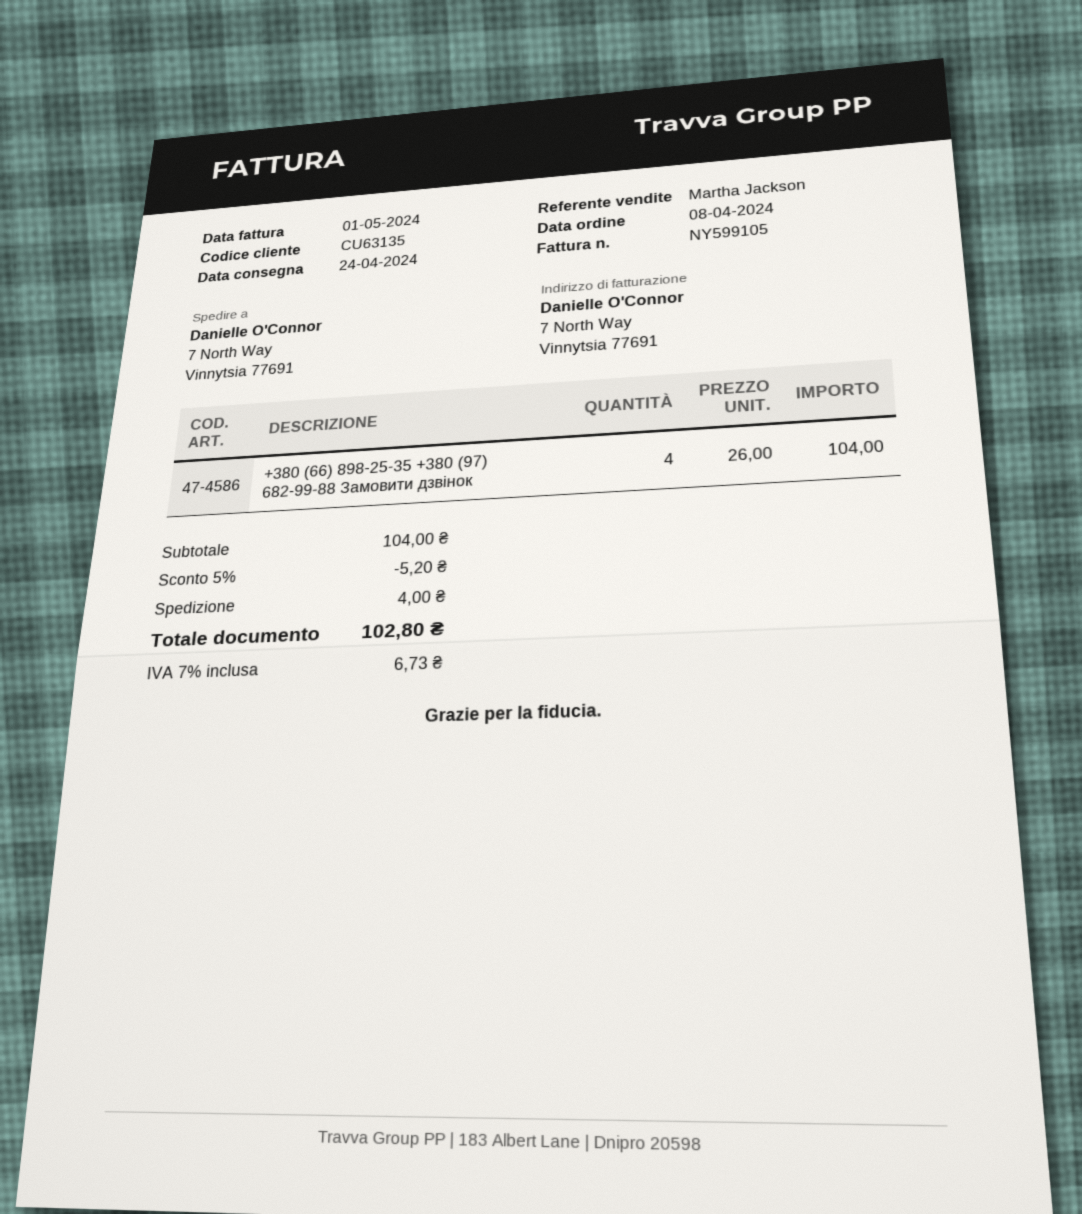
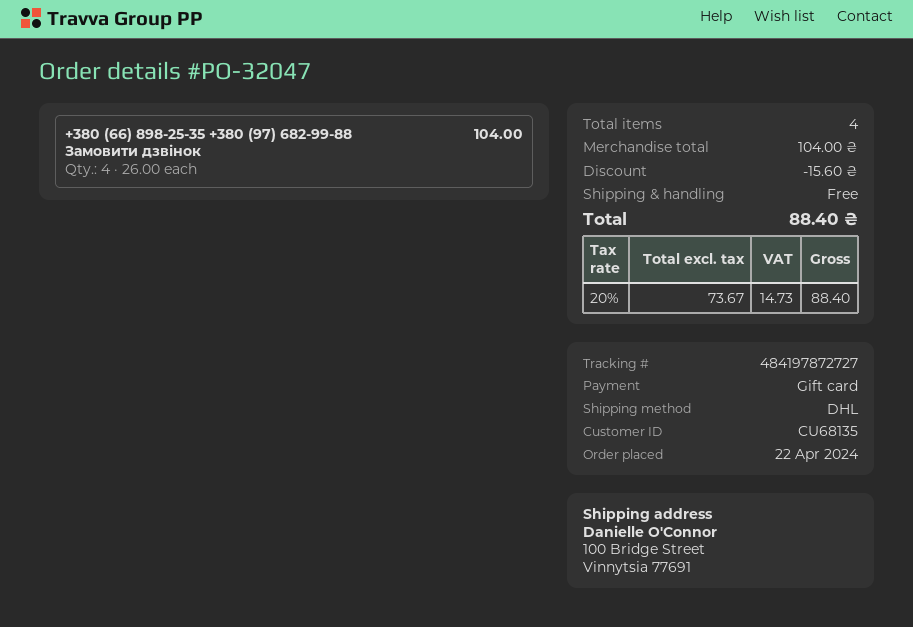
order date: 2024-04-08 -> 2024-04-22
customer number: CU63135 -> CU68135
ship to: 7 North Way, Vinnytsia 77691 -> 100 Bridge Street, Vinnytsia 77691
discount: 5.20 -> 15.60
shipping: 4.00 -> 0.00
tax: 7% = 6.73 -> 20% = 14.73
total: 102.80 -> 88.40

